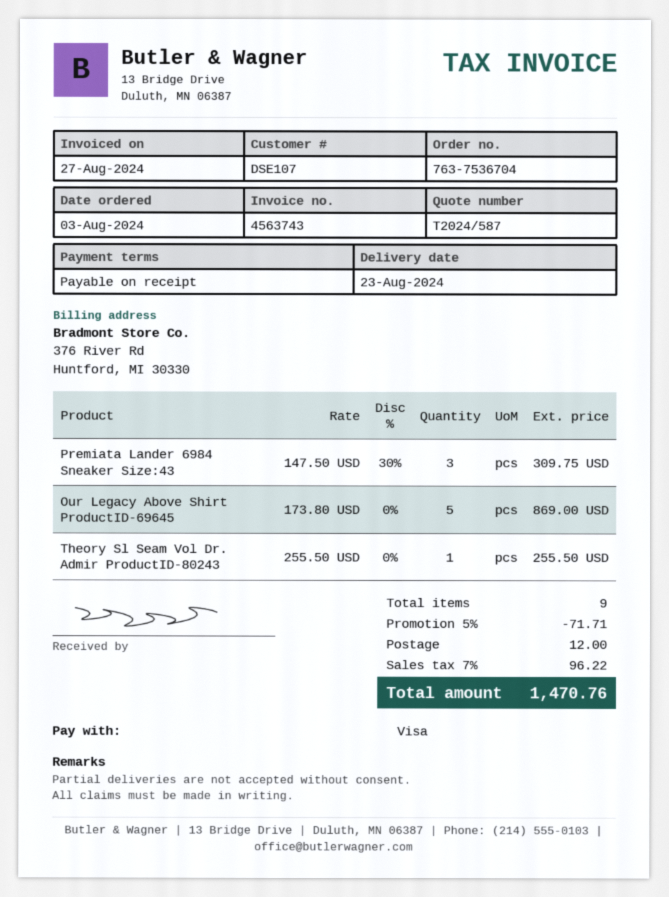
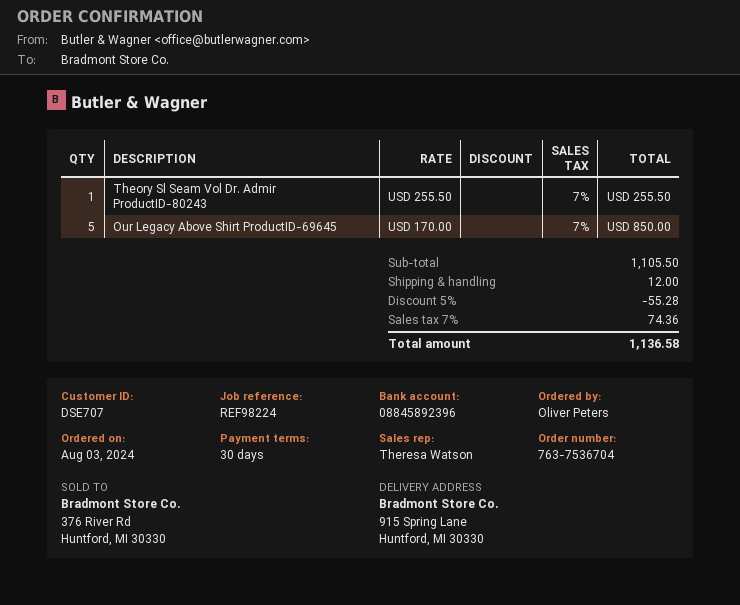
payment terms: on receipt -> 30 days
customer number: DSE107 -> DSE707
Premiata Lander 6984 Sneaker Size:43: 3 x 147.50 - 30% = 309.75 -> none
Our Legacy Above Shirt ProductID-69645: 5 x 173.80 = 869.00 -> 5 x 170.00 = 850.00
discount: 5% = 71.71 -> 5% = 55.28
tax: 7% = 96.22 -> 7% = 74.36
total: 1470.76 -> 1136.58

